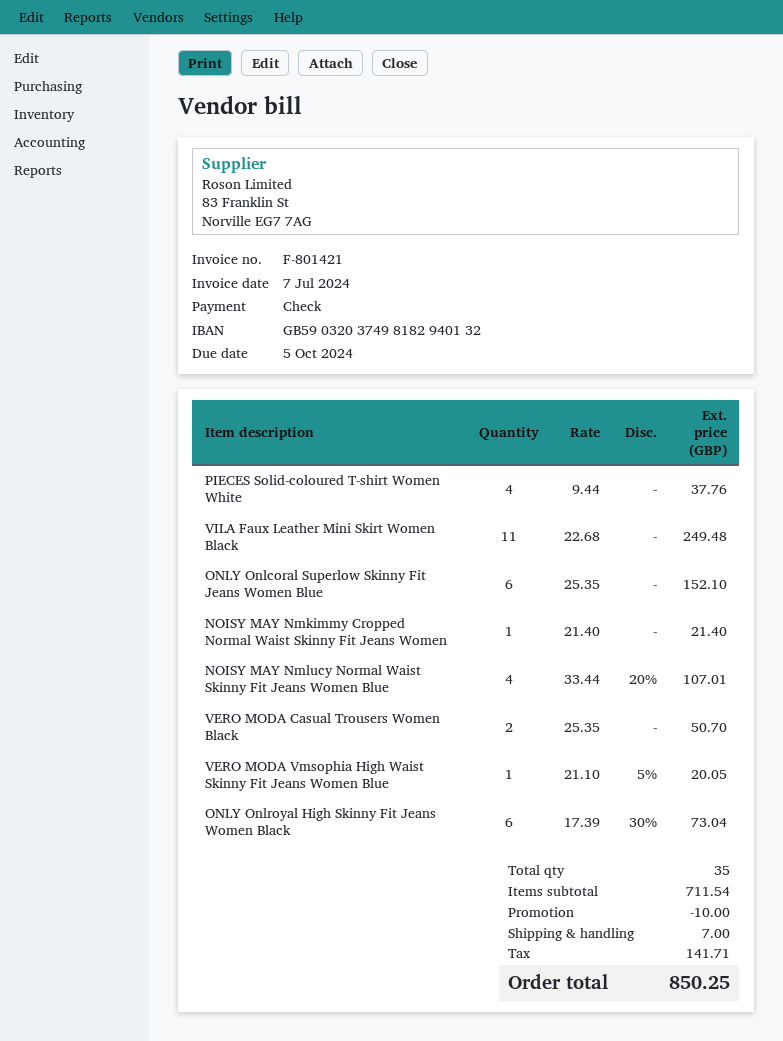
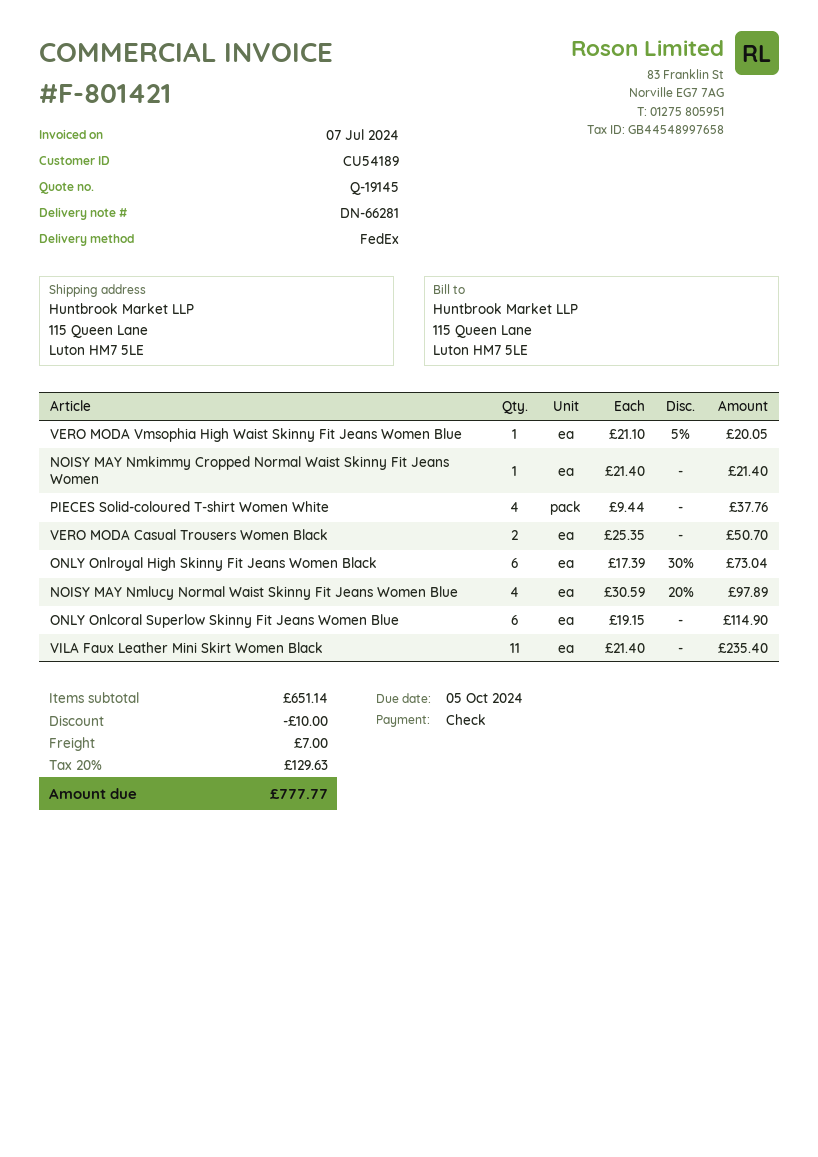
VILA Faux Leather Mini Skirt Women Black: 11 x 22.68 = 249.48 -> 11 x 21.40 = 235.40
ONLY Onlcoral Superlow Skinny Fit Jeans Women Blue: 6 x 25.35 = 152.10 -> 6 x 19.15 = 114.90
NOISY MAY Nmlucy Normal Waist Skinny Fit Jeans Women Blue: 4 x 33.44 - 20% = 107.01 -> 4 x 30.59 - 20% = 97.89
subtotal: 711.54 -> 651.14
tax: 141.71 -> 129.63
total: 850.25 -> 777.77

